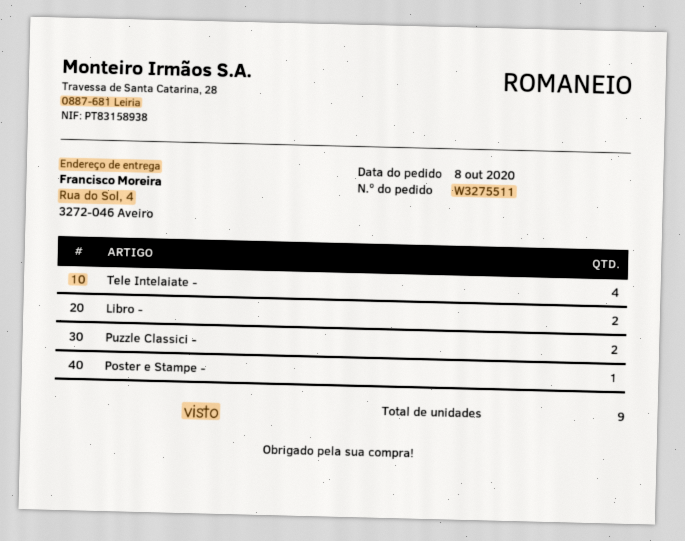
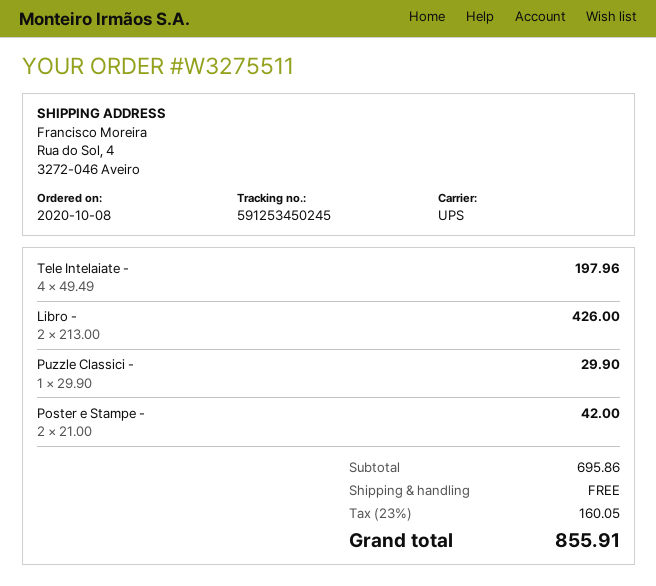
Puzzle Classici -: 2 -> 1
Poster e Stampe -: 1 -> 2

